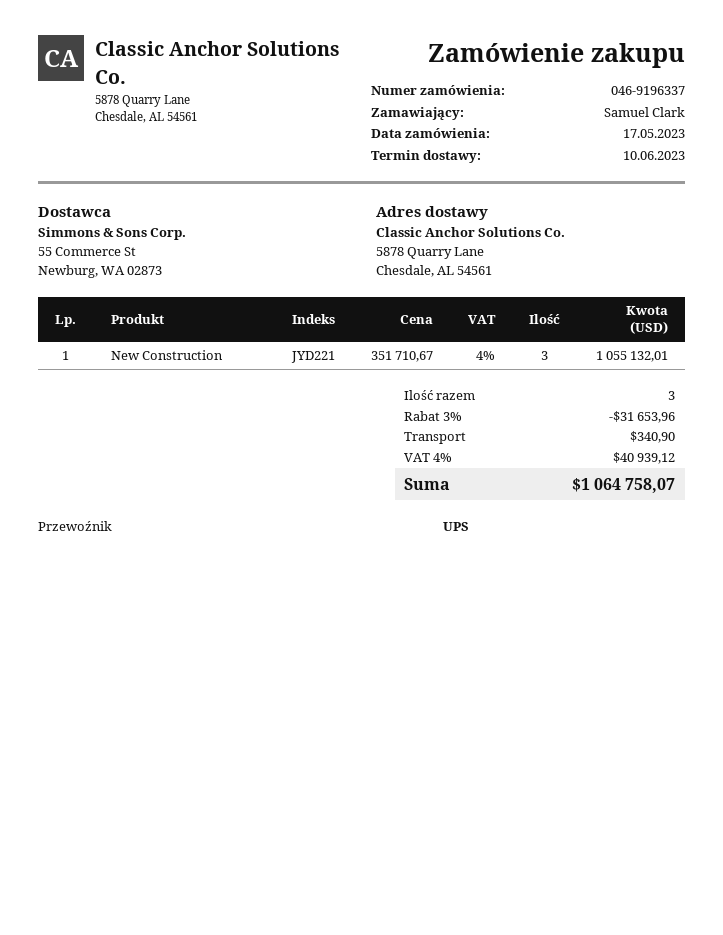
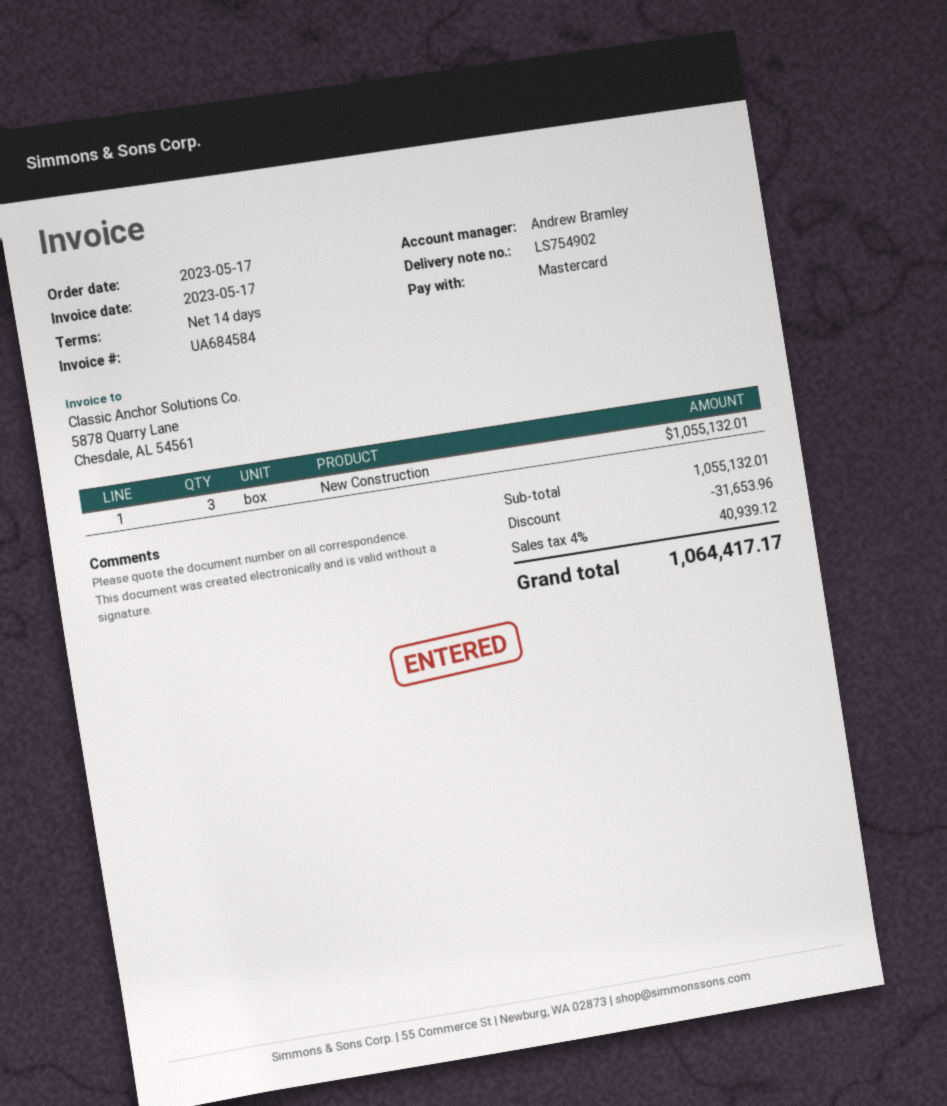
shipping: 340.90 -> none
total: 1064758.07 -> 1064417.17

